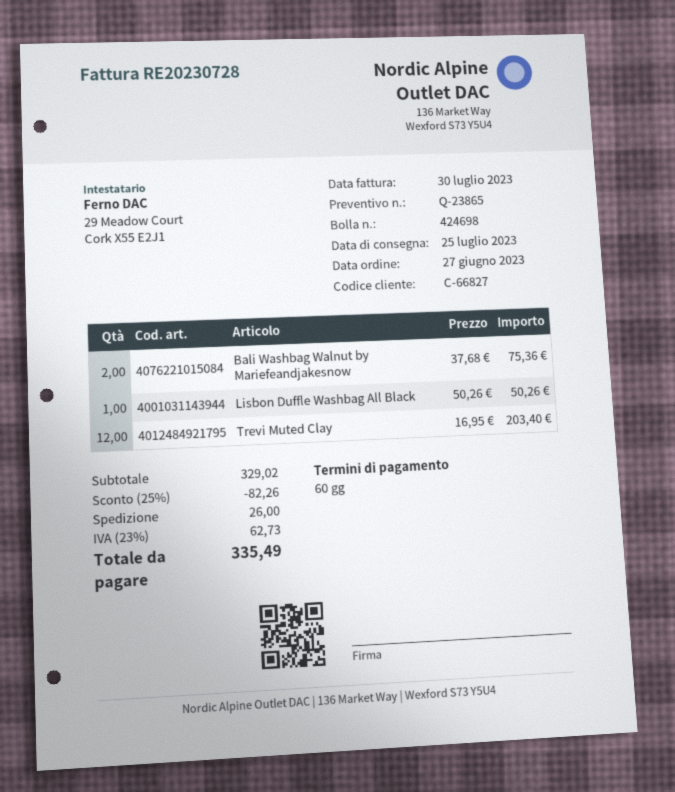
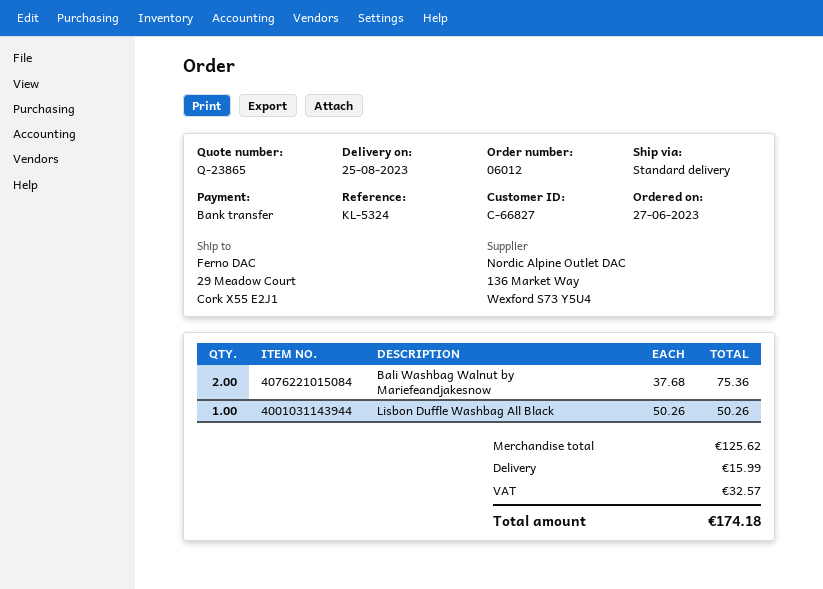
delivery date: 2023-07-25 -> 2023-08-25
Trevi Muted Clay: 12 x 16.95 = 203.40 -> none
subtotal: 329.02 -> 125.62
discount: 25% = 82.26 -> none
shipping: 26.00 -> 15.99
tax: 62.73 -> 32.57
total: 335.49 -> 174.18

